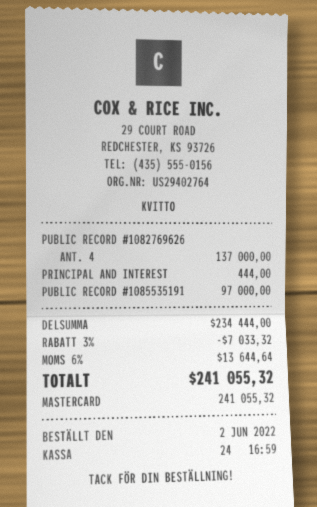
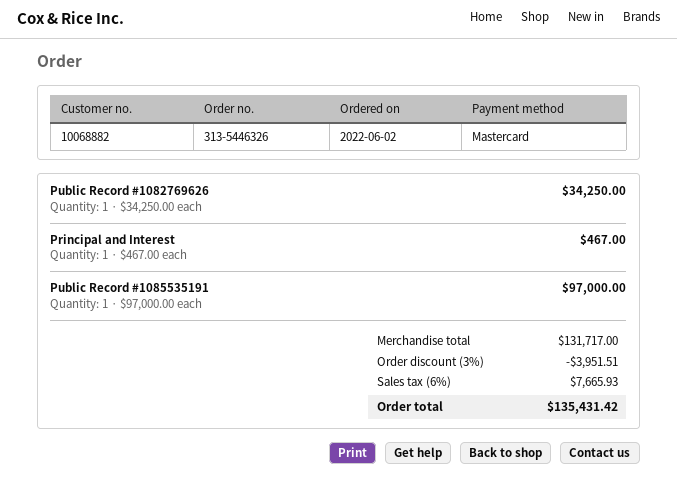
PUBLIC RECORD #1082769626: 4 for 137000.00 -> 1 for 34250.00
PRINCIPAL AND INTEREST: 1 for 444.00 -> 1 for 467.00
subtotal: 234444.00 -> 131717.00
discount: 3% = 7033.32 -> 3% = 3951.51
tax: 6% = 13644.64 -> 6% = 7665.93
total: 241055.32 -> 135431.42

